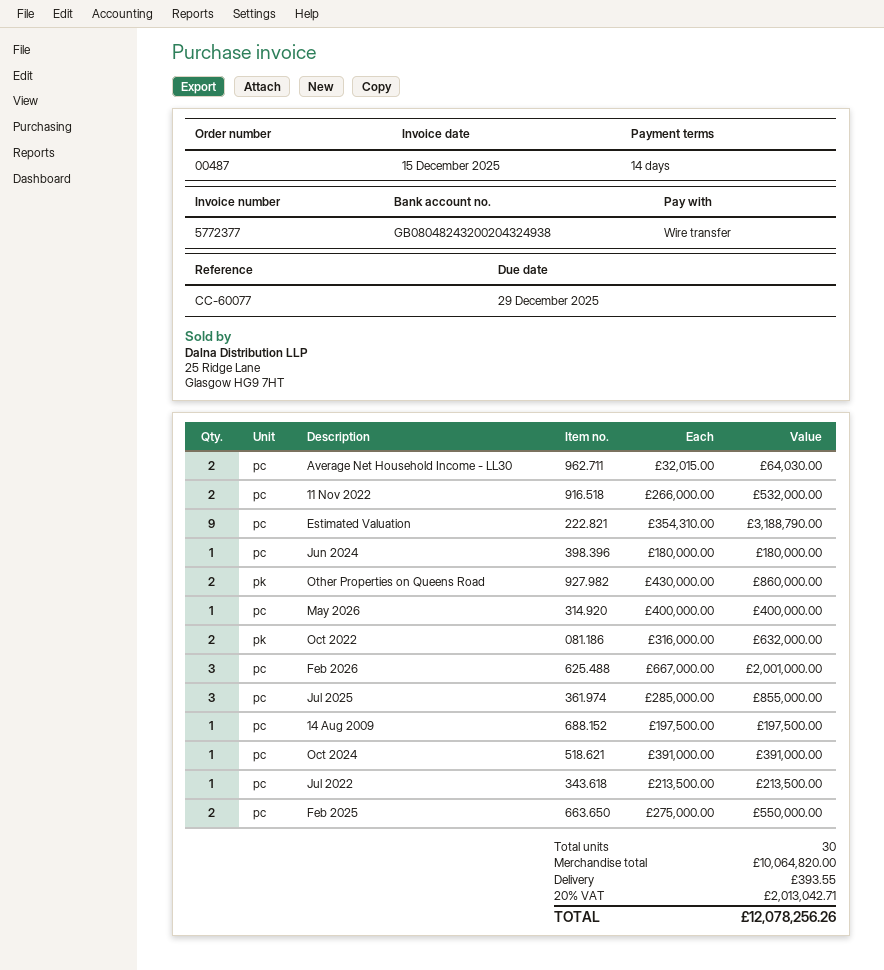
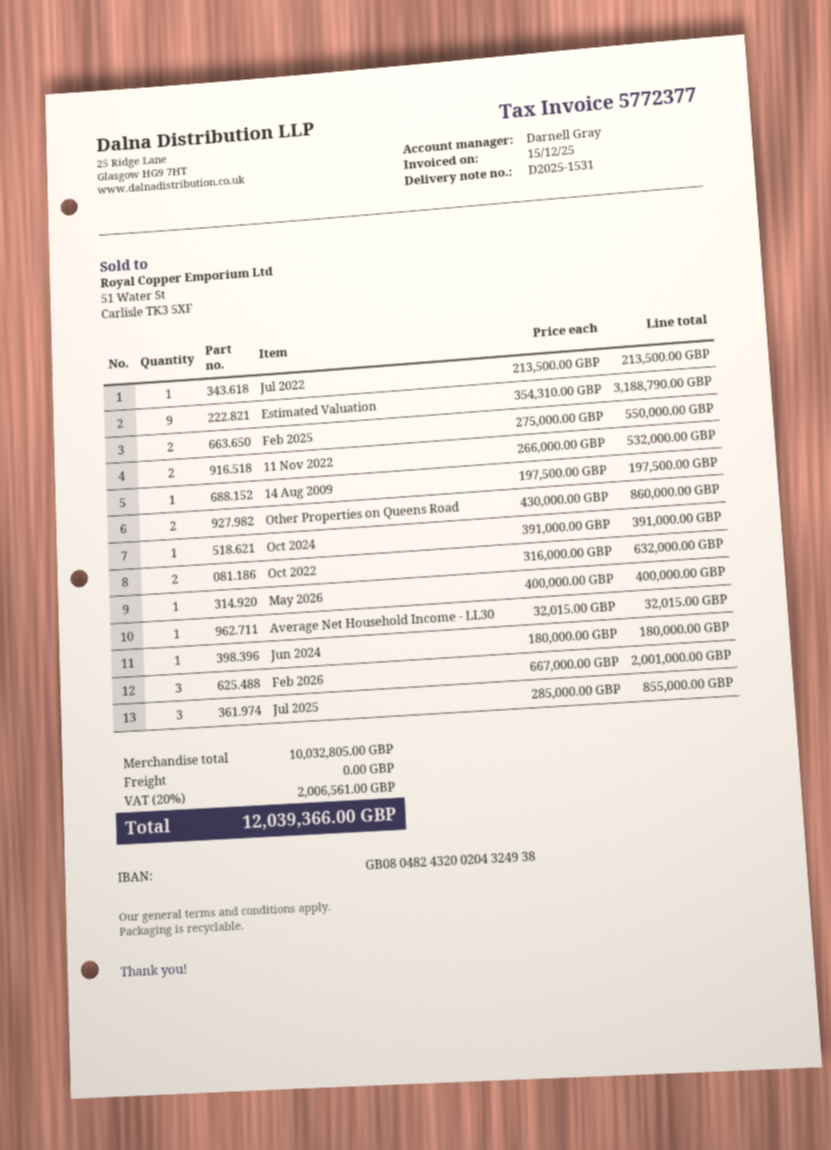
Average Net Household Income - LL30: 2 x 32015.00 = 64030.00 -> 1 x 32015.00 = 32015.00
subtotal: 10064820.00 -> 10032805.00
shipping: 393.55 -> 0.00
tax: 20% = 2013042.71 -> 20% = 2006561.00
total: 12078256.26 -> 12039366.00

